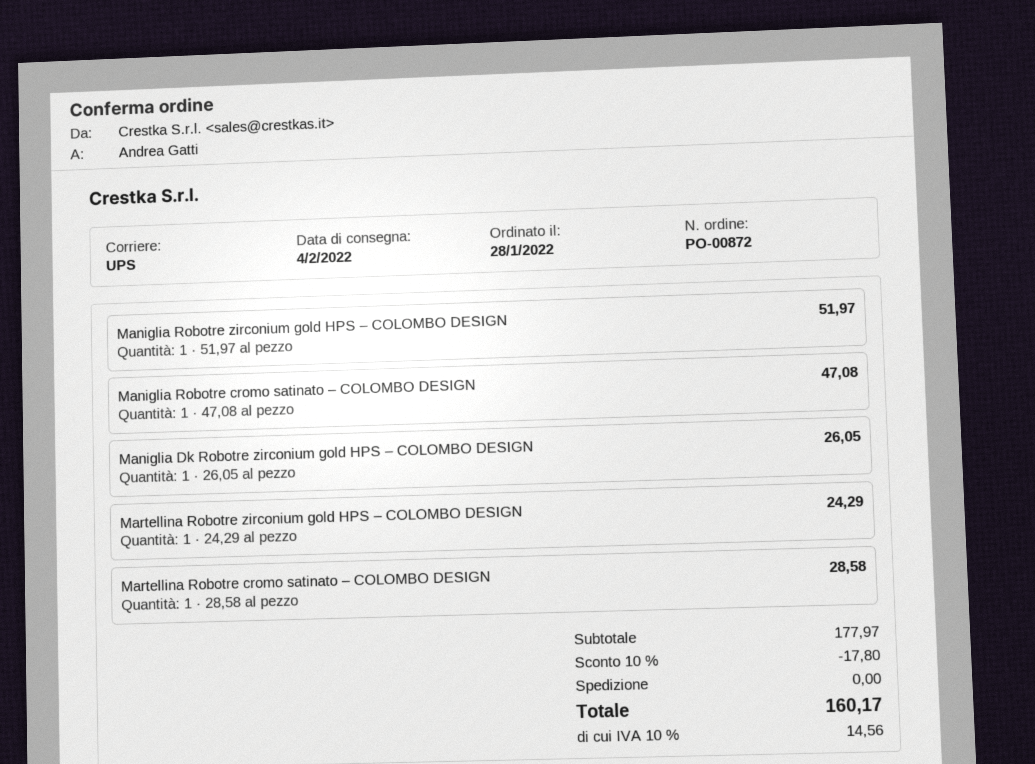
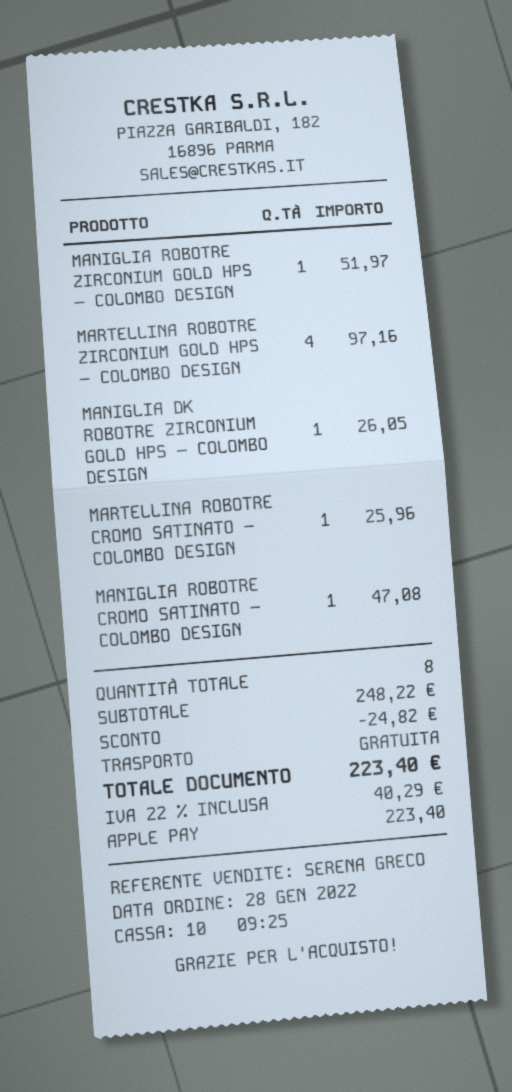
Martellina Robotre zirconium gold HPS – COLOMBO DESIGN: 1 for 24.29 -> 4 for 97.16
Martellina Robotre cromo satinato – COLOMBO DESIGN: 1 for 28.58 -> 1 for 25.96
subtotal: 177.97 -> 248.22
discount: 17.80 -> 24.82
tax: 10% = 14.56 -> 22% = 40.29
total: 160.17 -> 223.40

